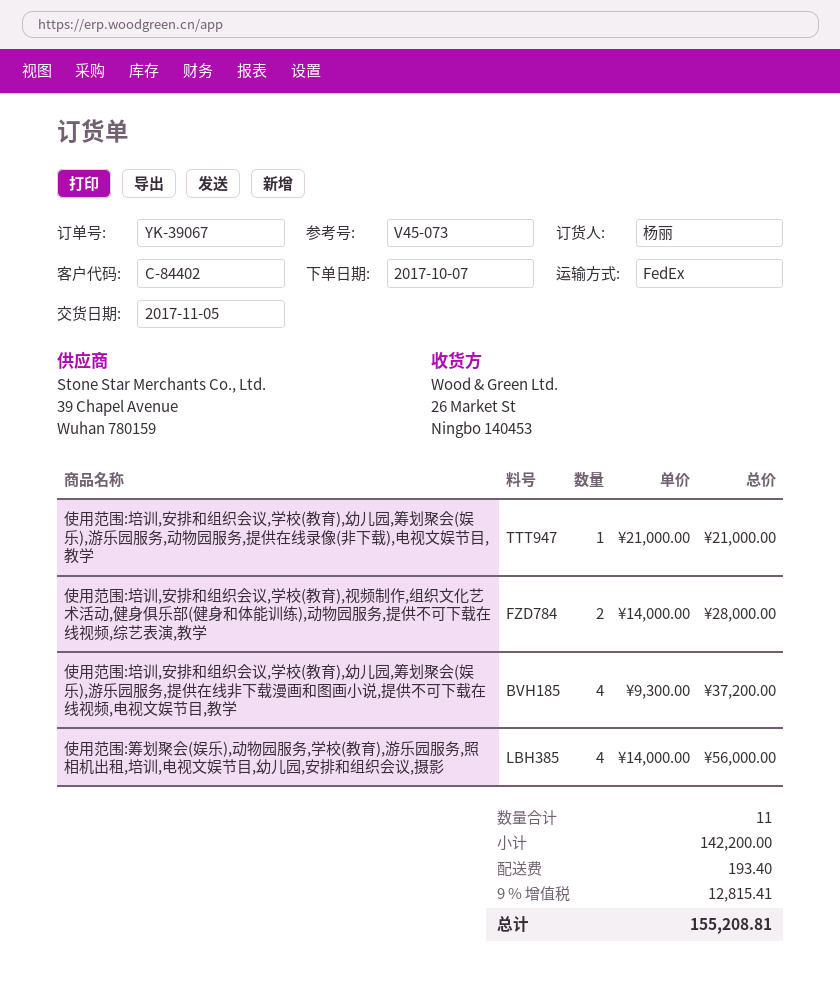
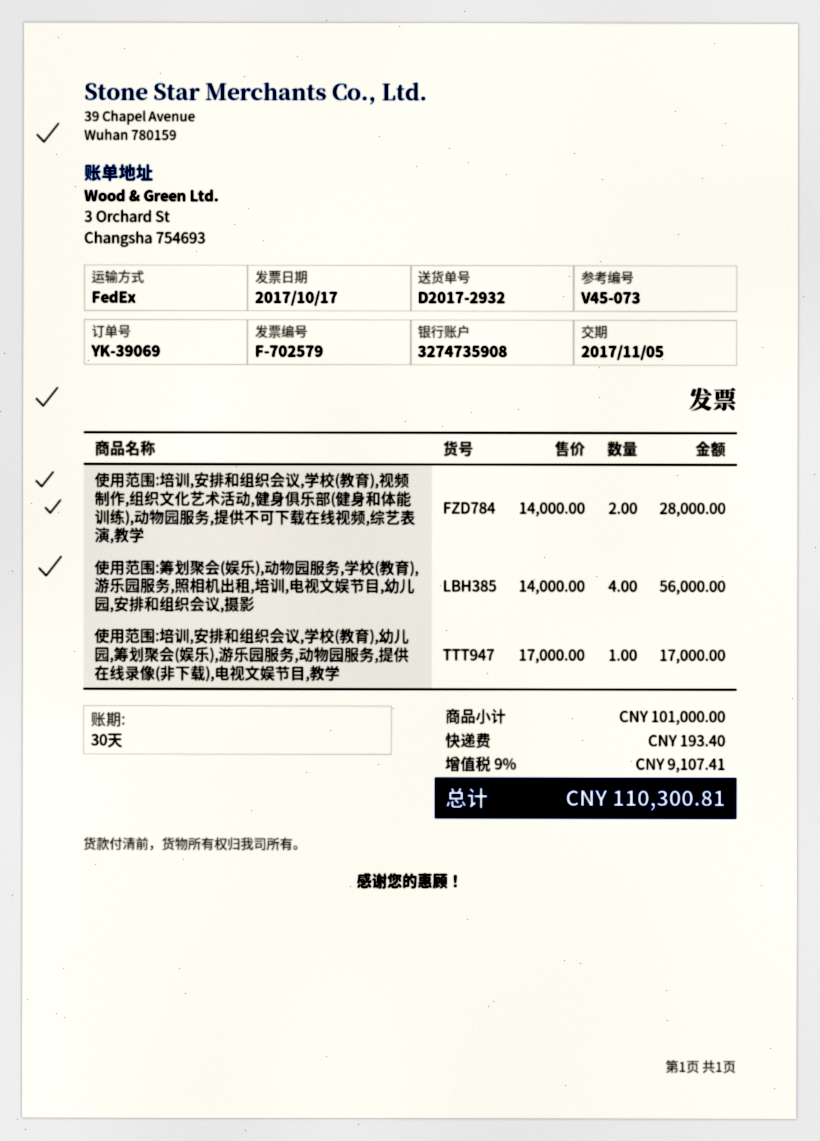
order number: YK-39067 -> YK-39069
使用范围:培训,安排和组织会议,学校(教育),幼儿园,筹划聚会(娱乐),游乐园服务,动物园服务,提供在线录像(非下载),电视文娱节目,教学: 1 x 21000.00 = 21000.00 -> 1 x 17000.00 = 17000.00
使用范围:培训,安排和组织会议,学校(教育),幼儿园,筹划聚会(娱乐),游乐园服务,提供在线非下载漫画和图画小说,提供不可下载在线视频,电视文娱节目,教学: 4 x 9300.00 = 37200.00 -> none
subtotal: 142200.00 -> 101000.00
tax: 9% = 12815.41 -> 9% = 9107.41
total: 155208.81 -> 110300.81

